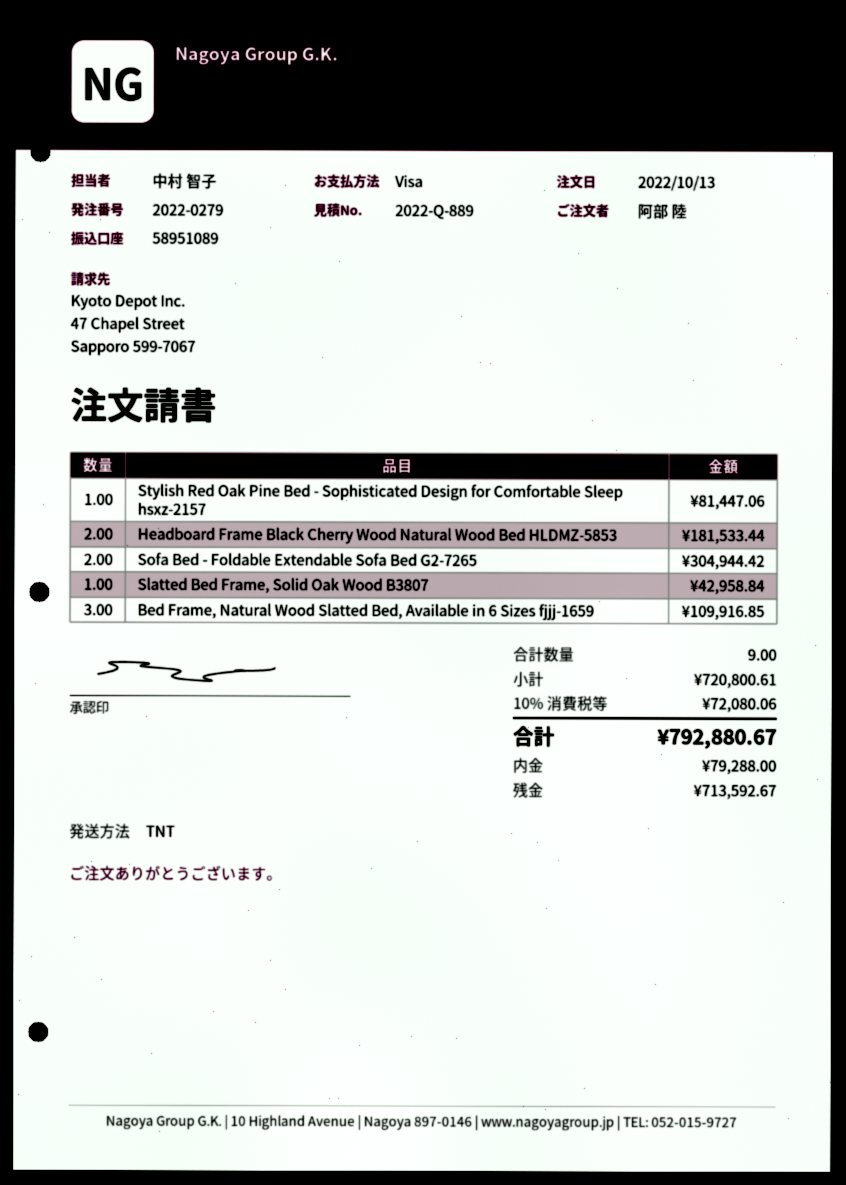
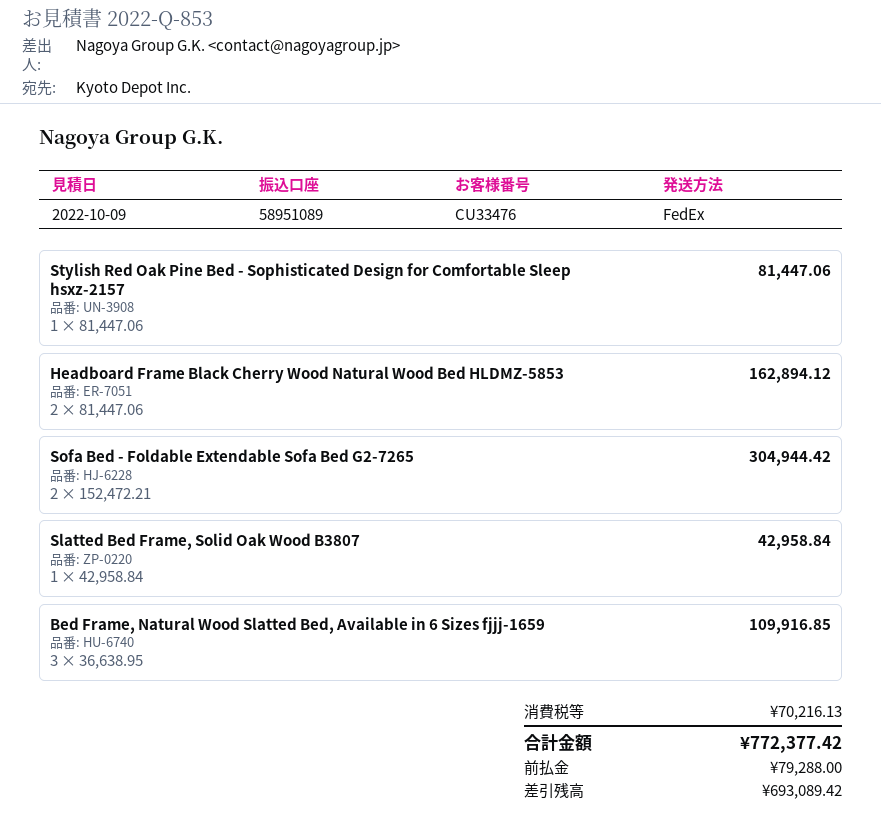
quote number: 2022-Q-889 -> 2022-Q-853
shipping method: TNT -> FedEx
Headboard Frame Black Cherry Wood Natural Wood Bed HLDMZ-5853: 2 for 181533.44 -> 2 for 162894.12
tax: 72080.06 -> 70216.13
total: 792880.67 -> 772377.42
balance: 713592.67 -> 693089.42

